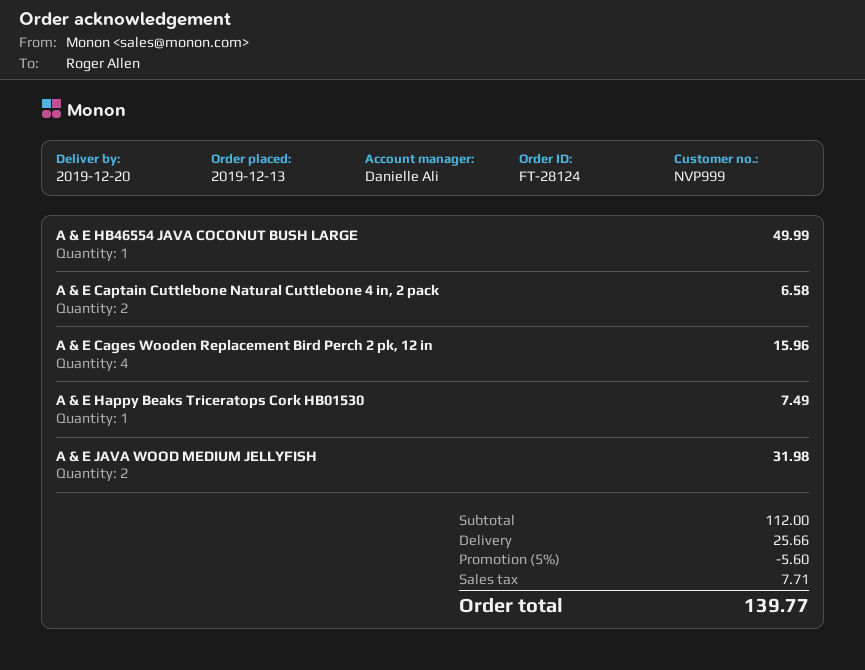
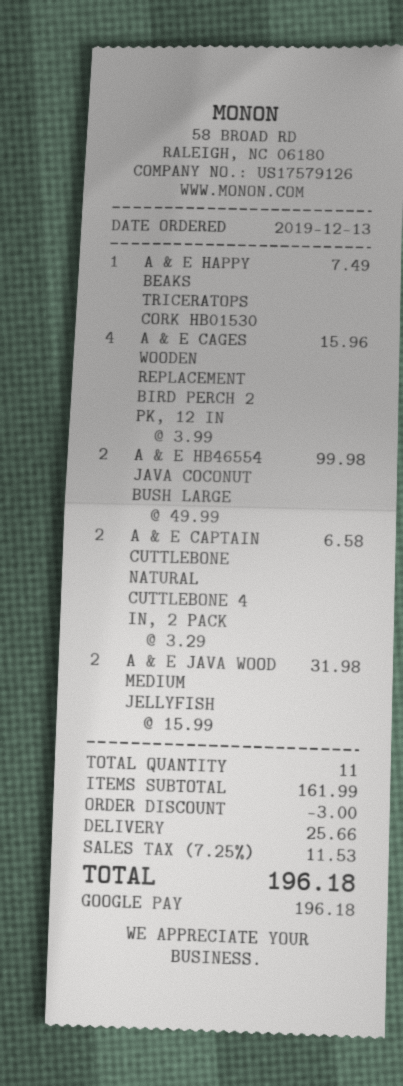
A & E HB46554 JAVA COCONUT BUSH LARGE: 1 for 49.99 -> 2 for 99.98
subtotal: 112.00 -> 161.99
discount: 5.60 -> 3.00
tax: 7.71 -> 11.53
total: 139.77 -> 196.18

